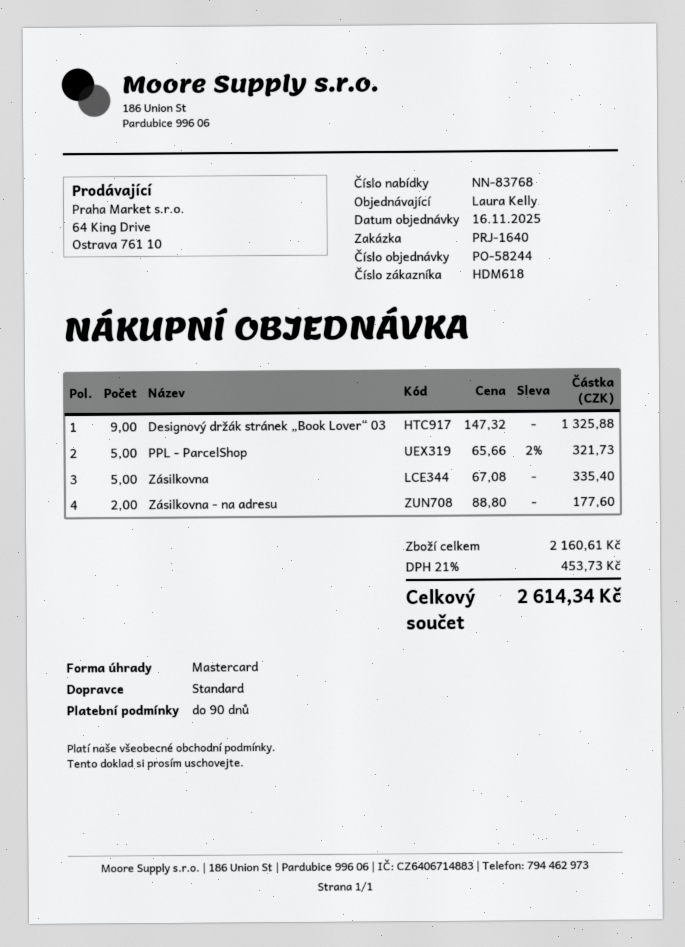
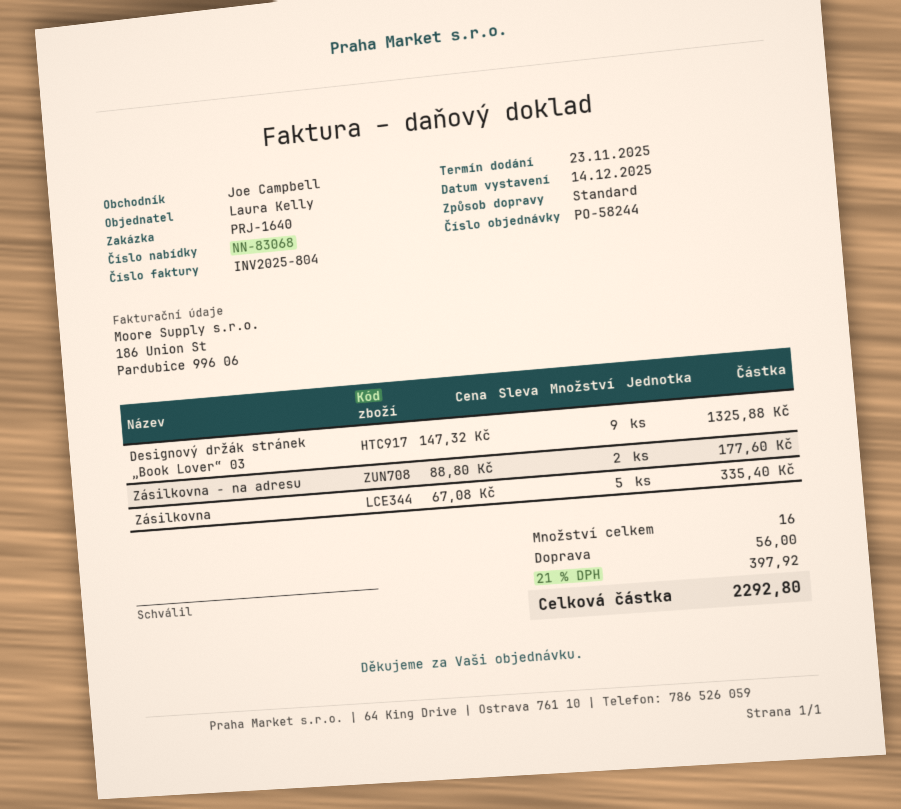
quote number: NN-83768 -> NN-83068
PPL - ParcelShop: 5 x 65.66 - 2% = 321.73 -> none
shipping: none -> 56.00
tax: 21% = 453.73 -> 21% = 397.92
total: 2614.34 -> 2292.80

